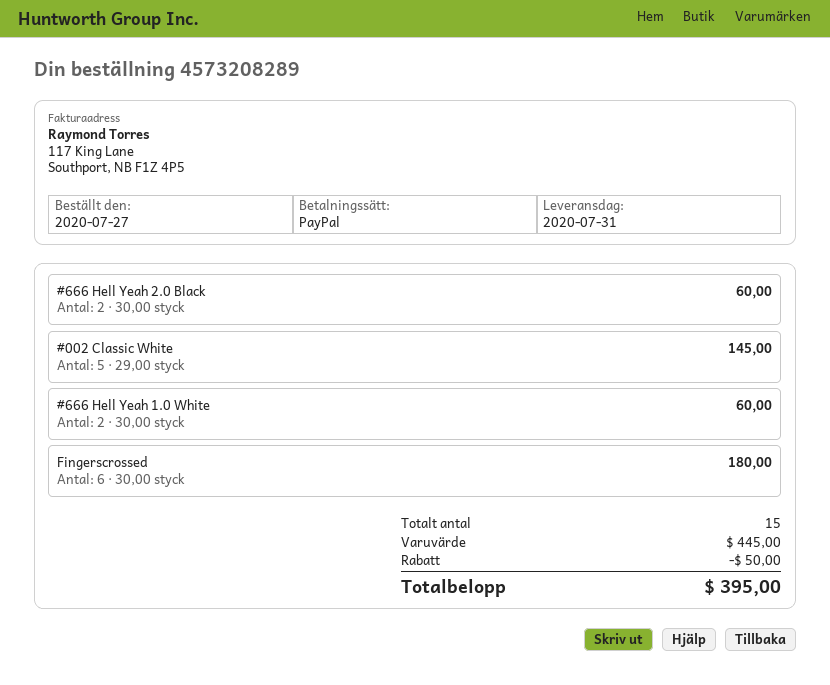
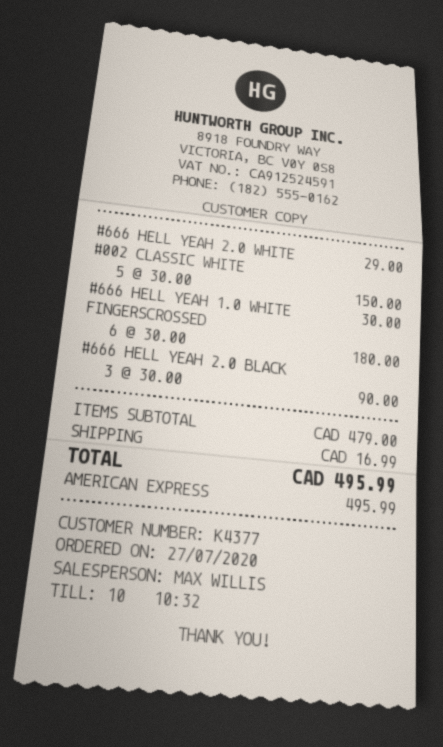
payment method: PayPal -> American Express
#666 Hell Yeah 2.0 Black: 2 x 30.00 = 60.00 -> 3 x 30.00 = 90.00
#002 Classic White: 5 x 29.00 = 145.00 -> 5 x 30.00 = 150.00
#666 Hell Yeah 1.0 White: 2 x 30.00 = 60.00 -> 1 x 30.00 = 30.00
#666 HELL YEAH 2.0 WHITE: none -> 1 x 29.00 = 29.00
subtotal: 445.00 -> 479.00
discount: 50.00 -> none
shipping: none -> 16.99
total: 395.00 -> 495.99

